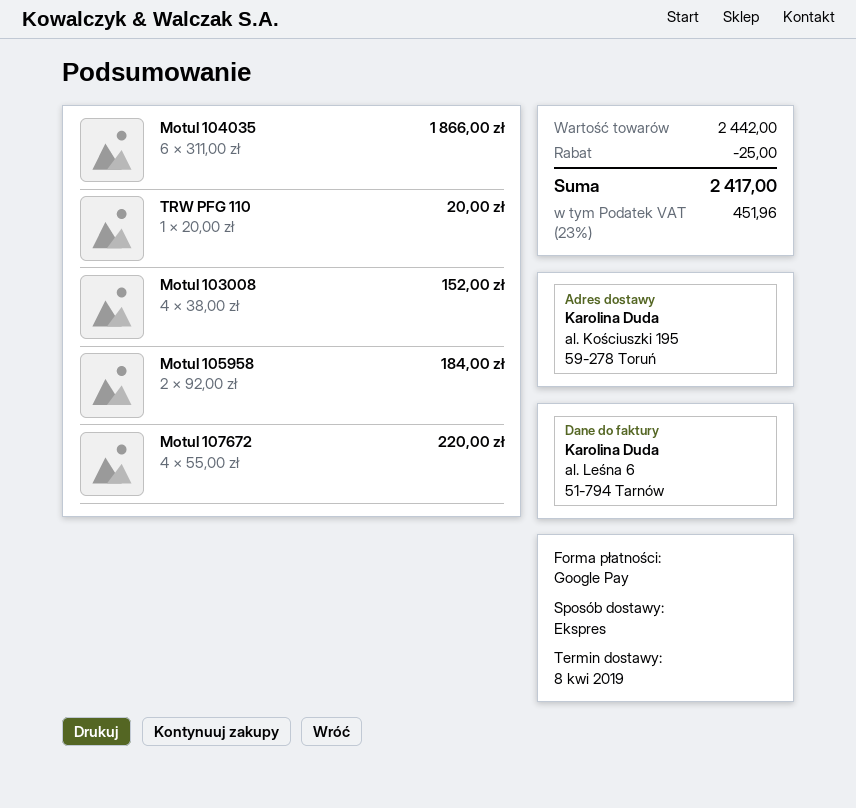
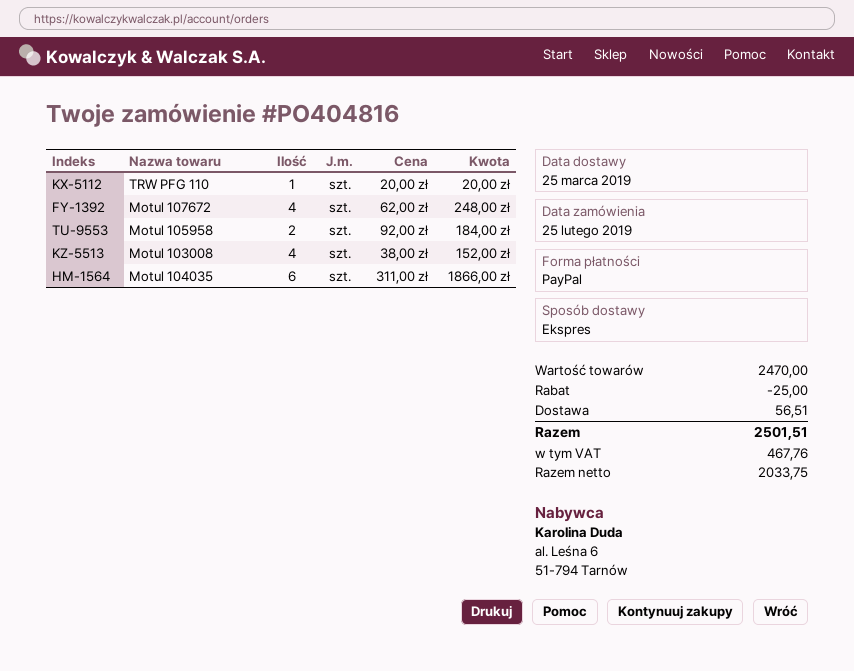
delivery date: 2019-04-08 -> 2019-03-25
payment method: Google Pay -> PayPal
Motul 107672: 4 x 55.00 = 220.00 -> 4 x 62.00 = 248.00
subtotal: 2442.00 -> 2470.00
shipping: none -> 56.51
tax: 451.96 -> 467.76
total: 2417.00 -> 2501.51

